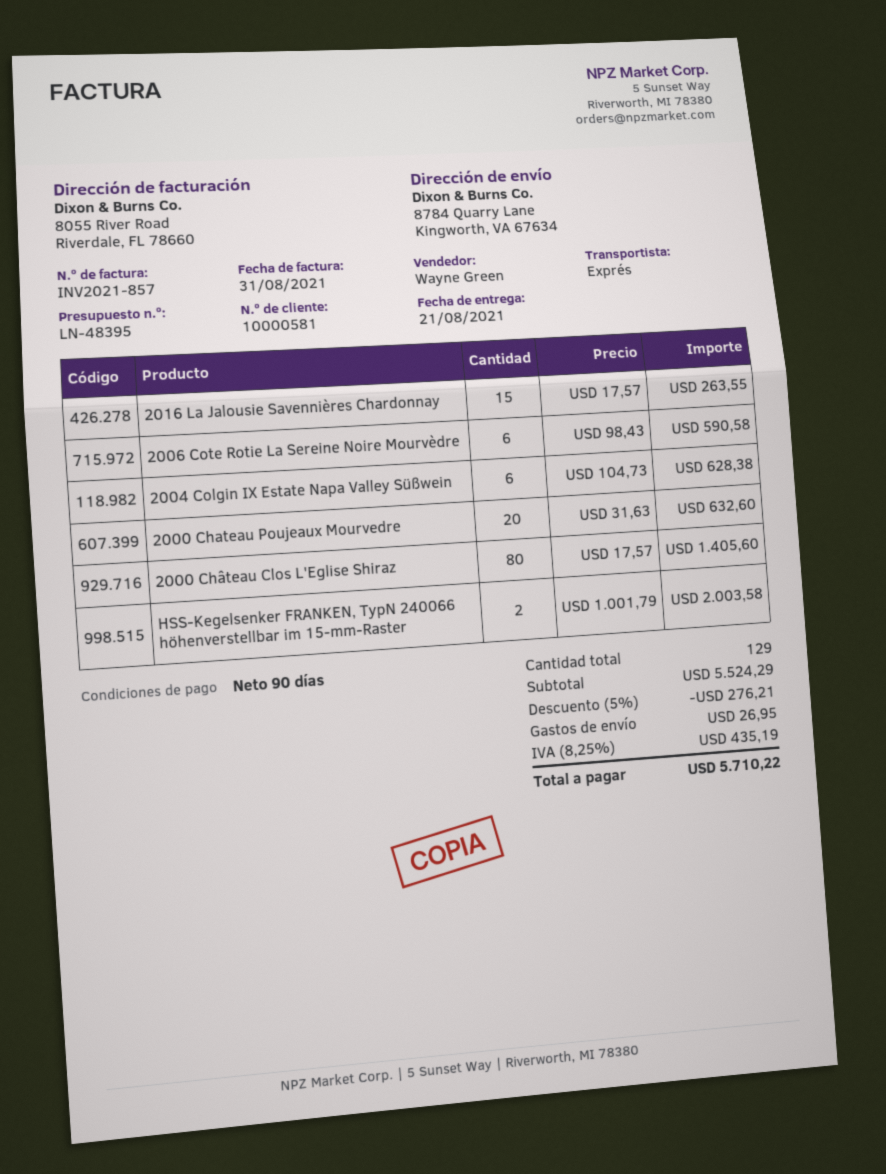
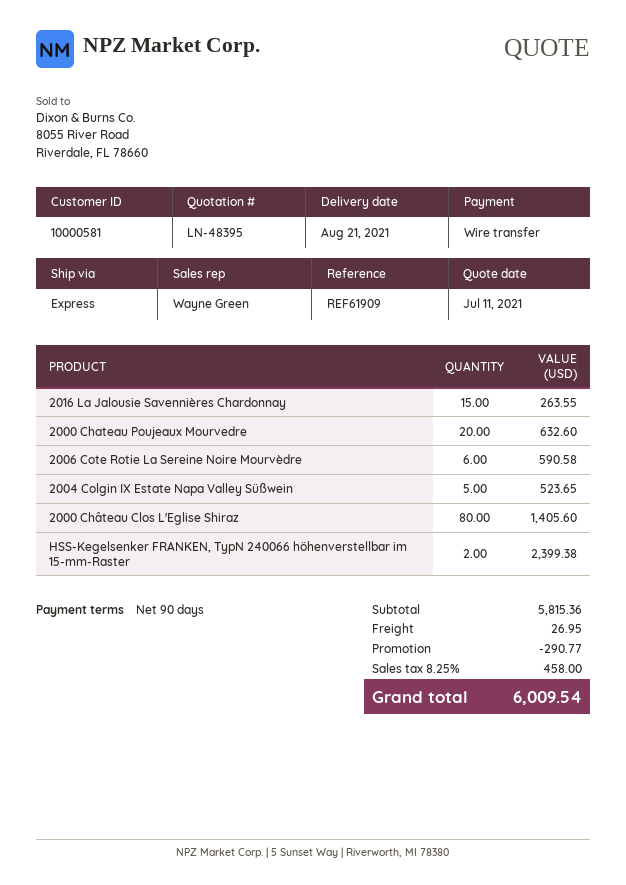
2004 Colgin IX Estate Napa Valley Süßwein: 6 for 628.38 -> 5 for 523.65
HSS-Kegelsenker FRANKEN, TypN 240066 höhenverstellbar im 15-mm-Raster: 2 for 2003.58 -> 2 for 2399.38
subtotal: 5524.29 -> 5815.36
discount: 276.21 -> 290.77
tax: 8.25% = 435.19 -> 8.25% = 458.00
total: 5710.22 -> 6009.54

